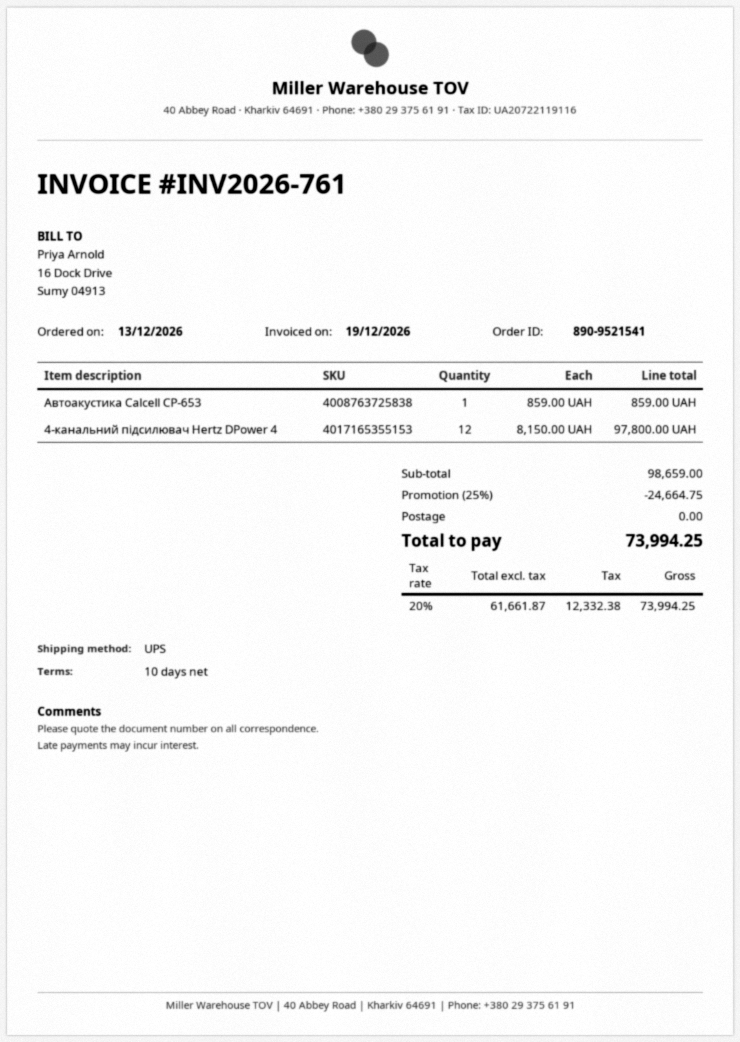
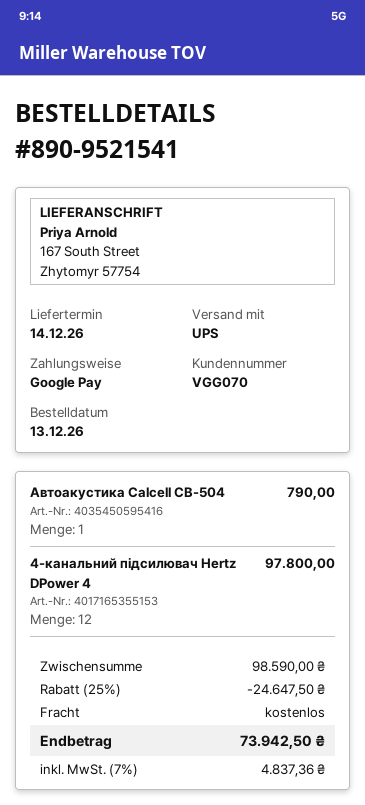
Автоакустика Calcell CP-653: 1 for 859.00 -> none
Автоакустика Calcell CB-504: none -> 1 for 790.00
subtotal: 98659.00 -> 98590.00
discount: 25% = 24664.75 -> 25% = 24647.50
tax: 20% = 12332.38 -> 7% = 4837.36
total: 73994.25 -> 73942.50

